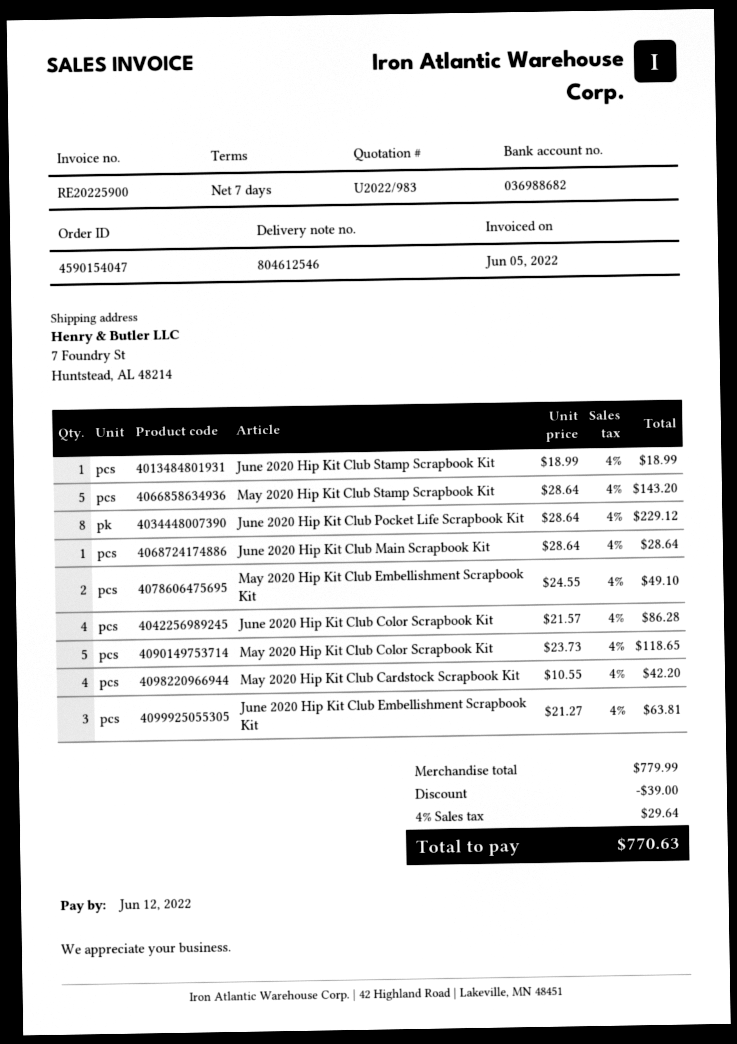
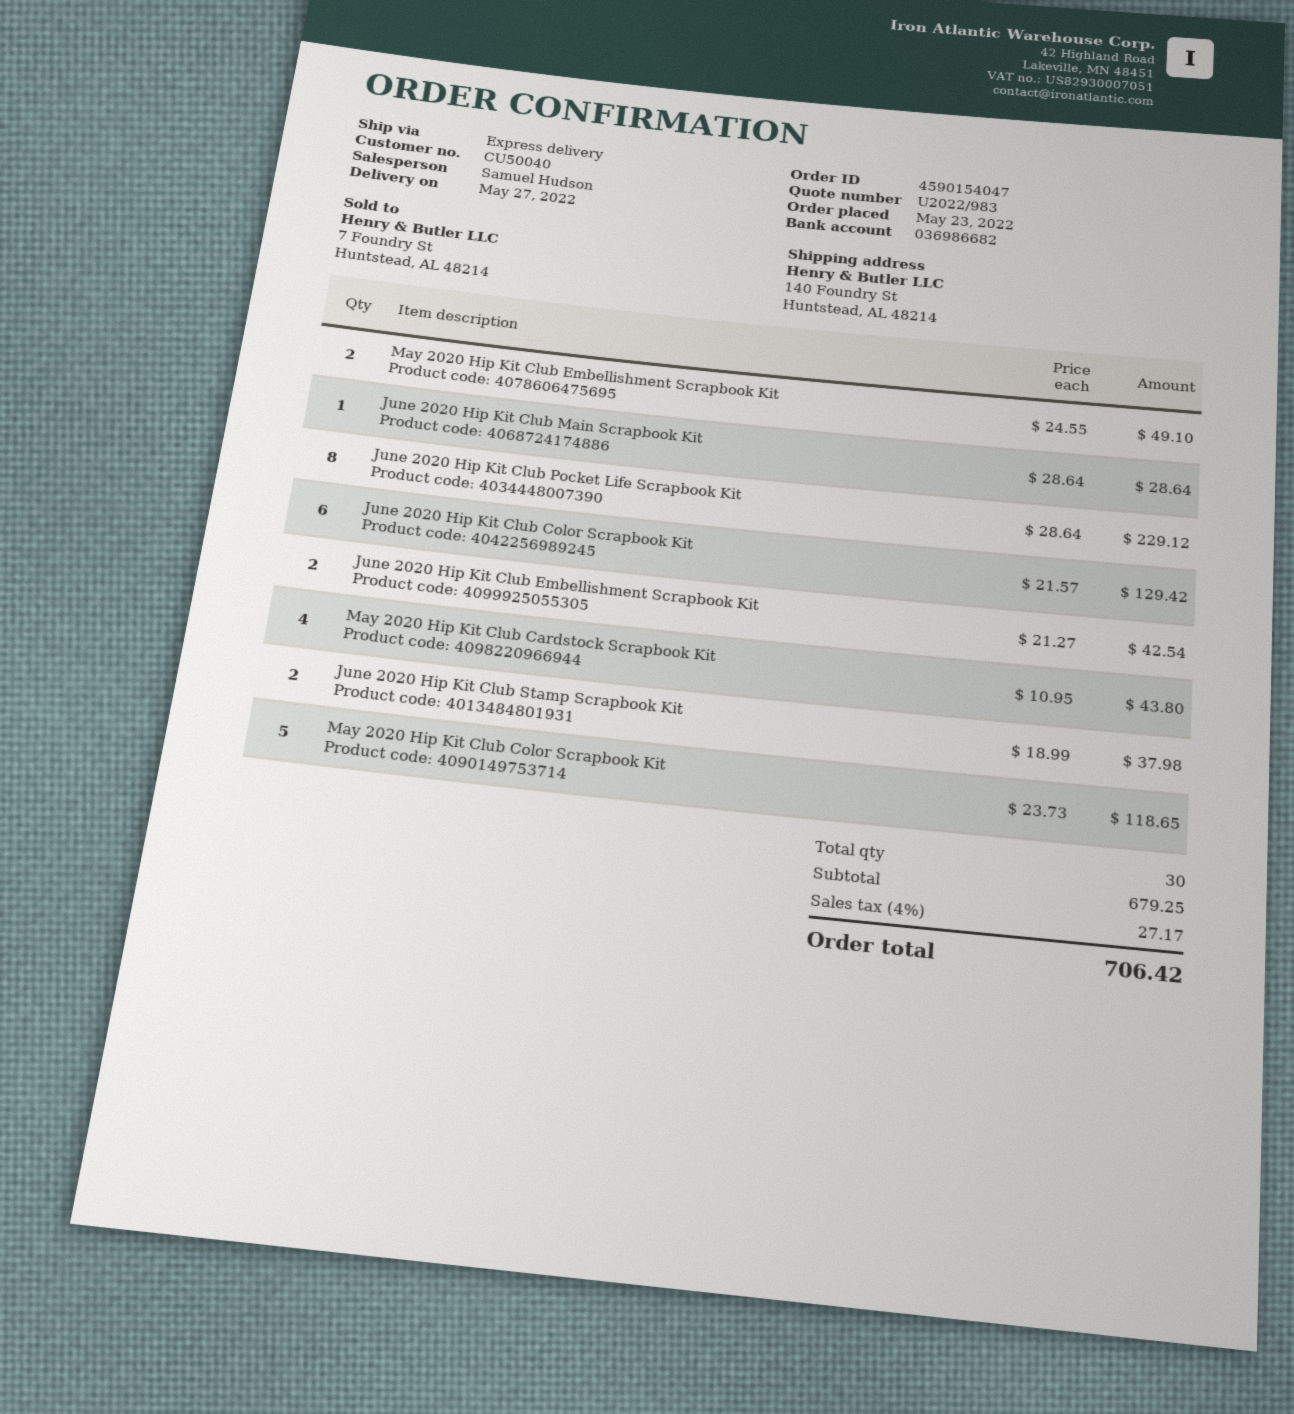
bank account: 036988682 -> 036986682
ship to: 7 Foundry St, Huntstead, AL 48214 -> 140 Foundry St, Huntstead, AL 48214
June 2020 Hip Kit Club Stamp Scrapbook Kit: 1 x 18.99 = 18.99 -> 2 x 18.99 = 37.98
May 2020 Hip Kit Club Stamp Scrapbook Kit: 5 x 28.64 = 143.20 -> none
June 2020 Hip Kit Club Color Scrapbook Kit: 4 x 21.57 = 86.28 -> 6 x 21.57 = 129.42
May 2020 Hip Kit Club Cardstock Scrapbook Kit: 4 x 10.55 = 42.20 -> 4 x 10.95 = 43.80
June 2020 Hip Kit Club Embellishment Scrapbook Kit: 3 x 21.27 = 63.81 -> 2 x 21.27 = 42.54
subtotal: 779.99 -> 679.25
discount: 39.00 -> none
tax: 4% = 29.64 -> 4% = 27.17
total: 770.63 -> 706.42

